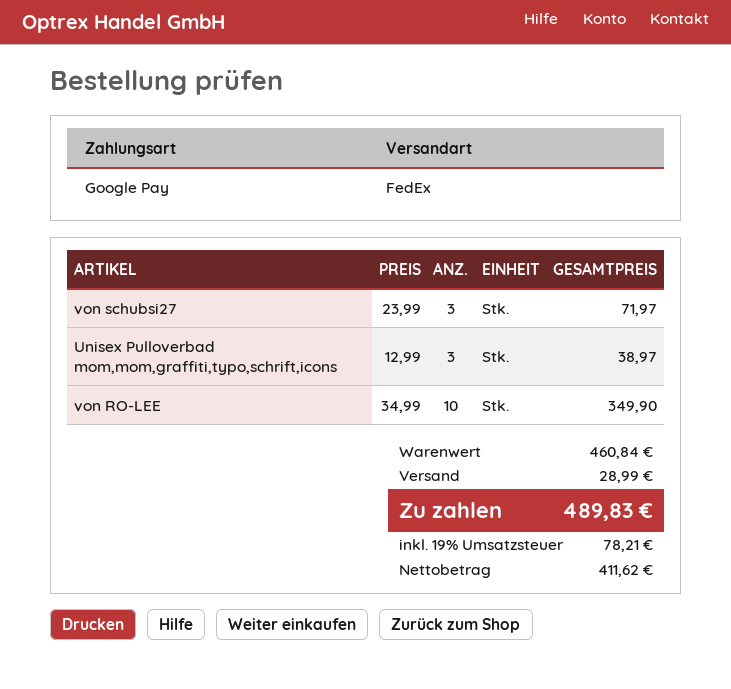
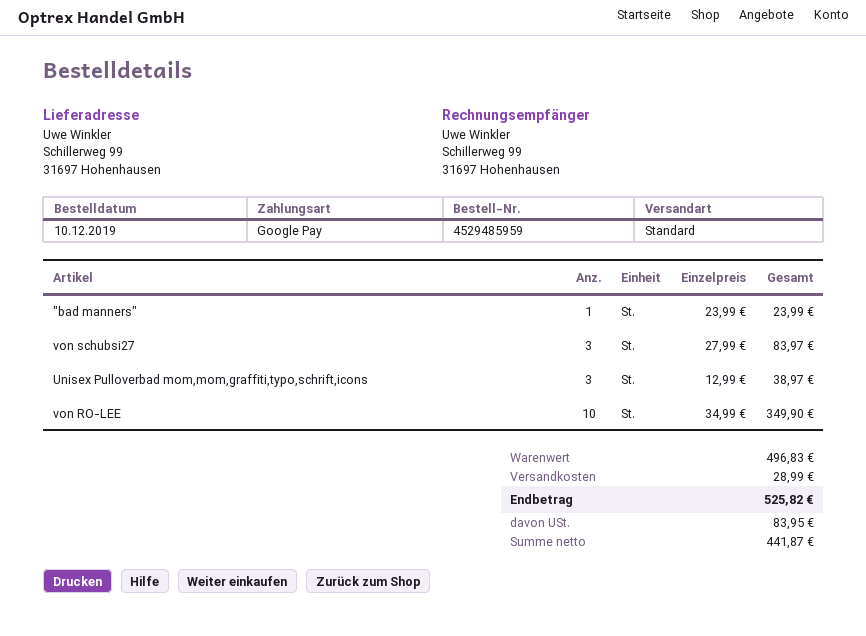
shipping method: FedEx -> standard
von schubsi27: 3 x 23.99 = 71.97 -> 3 x 27.99 = 83.97
"bad manners": none -> 1 x 23.99 = 23.99
subtotal: 460.84 -> 496.83
net: 411.62 -> 441.87
tax: 78.21 -> 83.95
total: 489.83 -> 525.82

